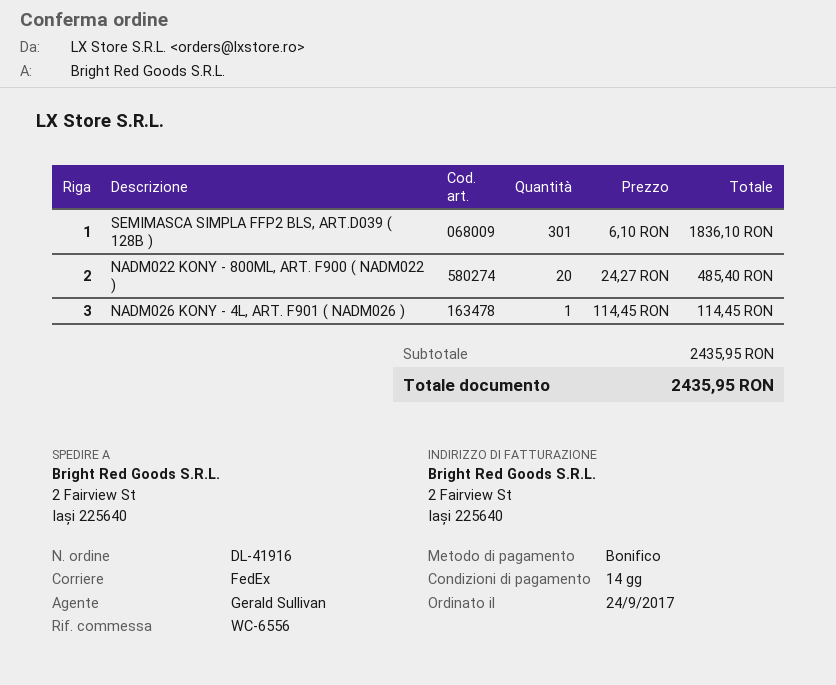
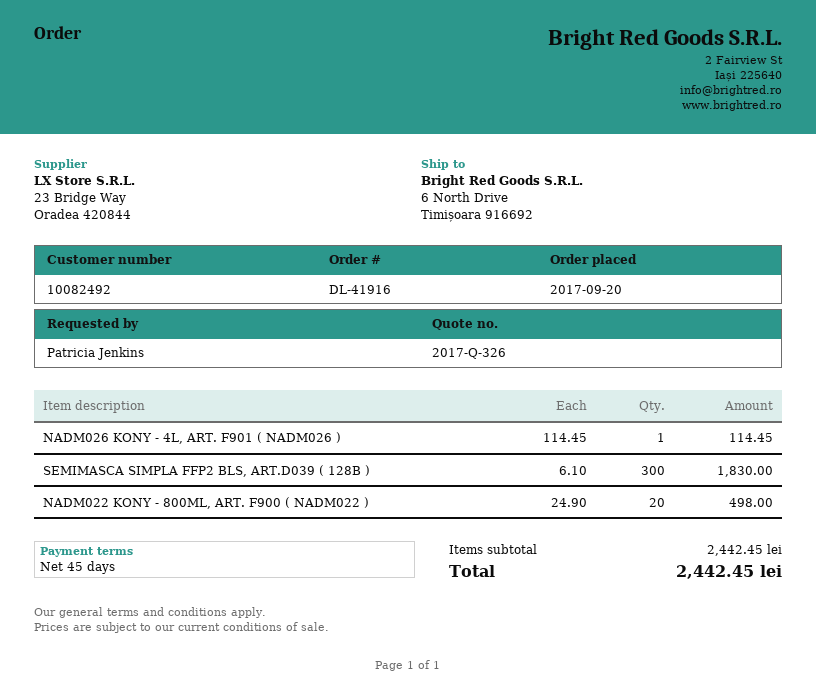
order date: 2017-09-24 -> 2017-09-20
payment terms: 14 days -> 45 days
ship to: 2 Fairview St, Iași 225640 -> 6 North Drive, Timișoara 916692
SEMIMASCA SIMPLA FFP2 BLS, ART.D039 ( 128B ): 301 x 6.10 = 1836.10 -> 300 x 6.10 = 1830.00
NADM022 KONY - 800ML, ART. F900 ( NADM022 ): 20 x 24.27 = 485.40 -> 20 x 24.90 = 498.00
subtotal: 2435.95 -> 2442.45
total: 2435.95 -> 2442.45

